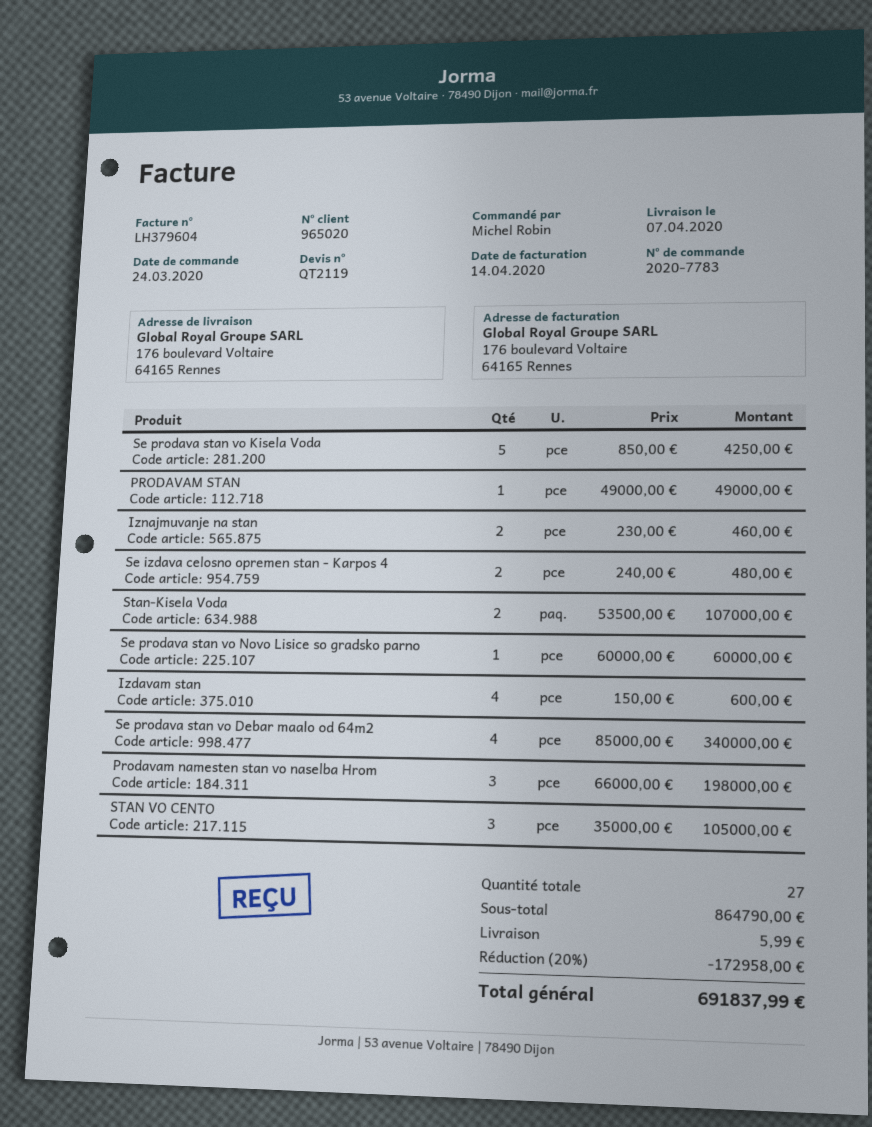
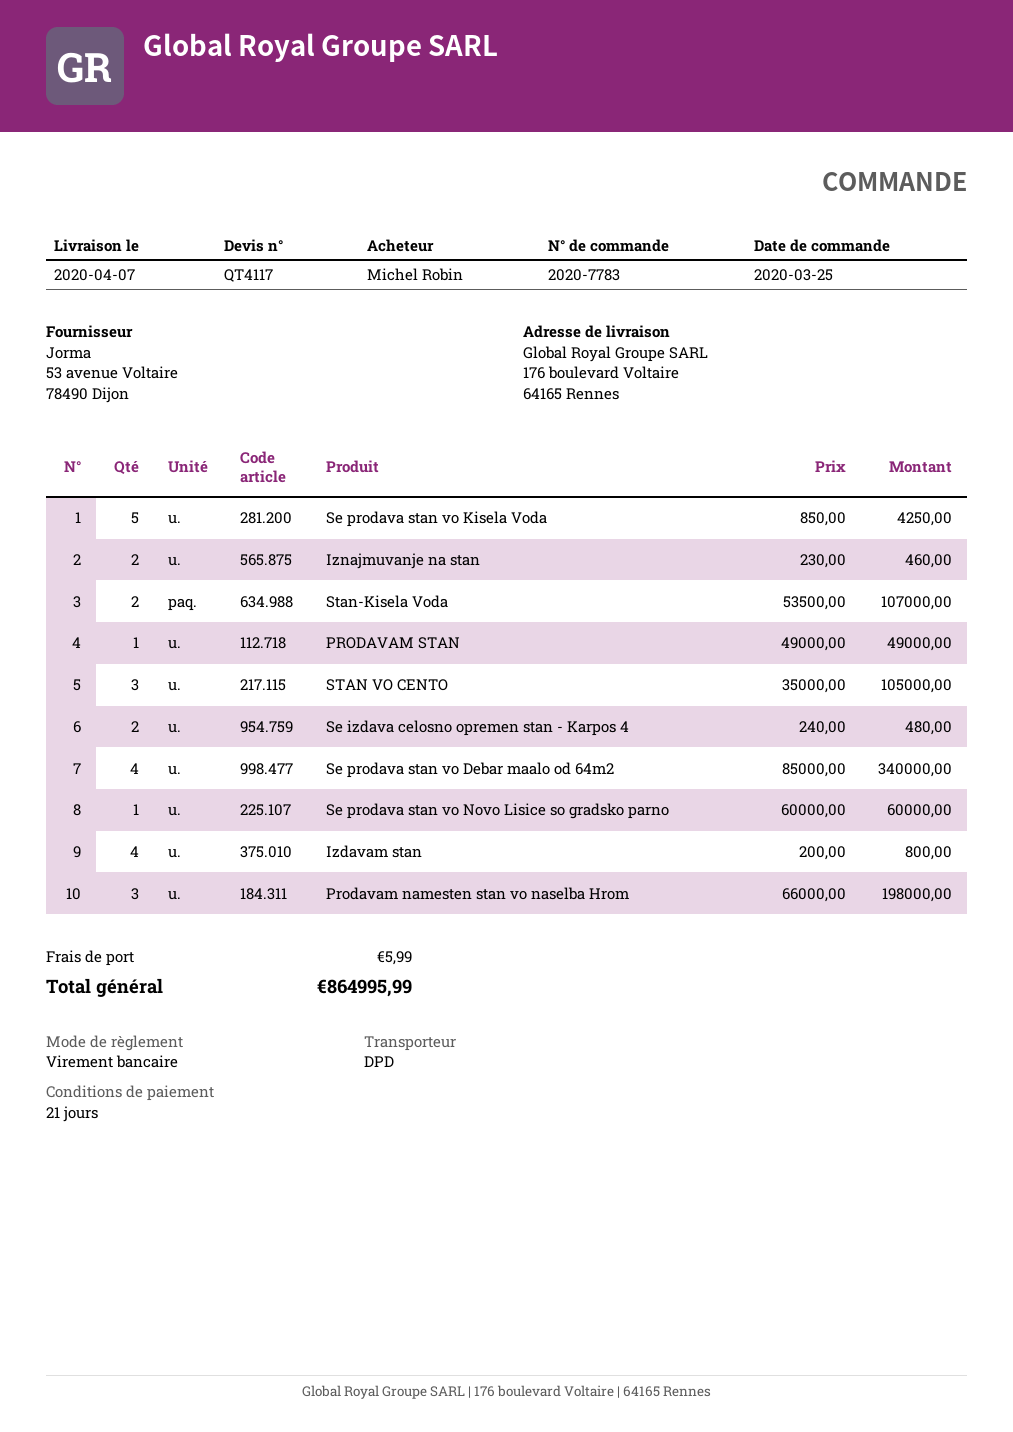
quote number: QT2119 -> QT4117
order date: 2020-03-24 -> 2020-03-25
Izdavam stan: 4 x 150.00 = 600.00 -> 4 x 200.00 = 800.00
discount: 20% = 172958.00 -> none
total: 691837.99 -> 864995.99

